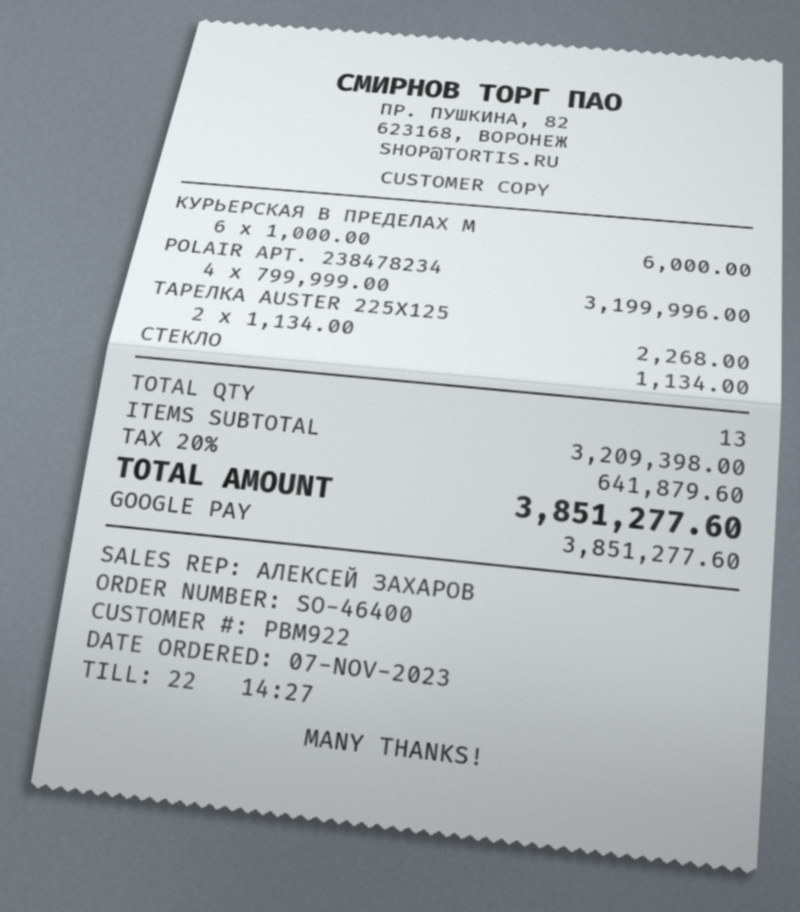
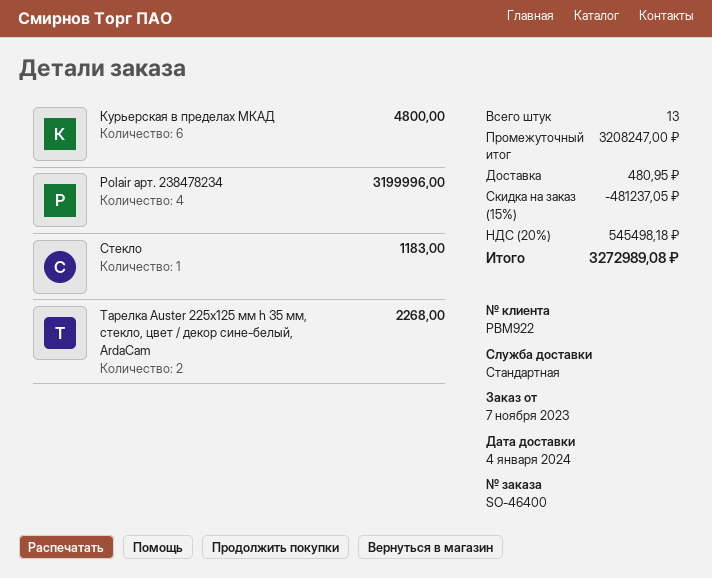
КУРЬЕРСКАЯ В ПРЕДЕЛАХ М: 6 for 6000.00 -> 6 for 4800.00
СТЕКЛО: 1 for 1134.00 -> 1 for 1183.00
subtotal: 3209398.00 -> 3208247.00
discount: none -> 15% = 481237.05
shipping: none -> 480.95
tax: 20% = 641879.60 -> 20% = 545498.18
total: 3851277.60 -> 3272989.08

